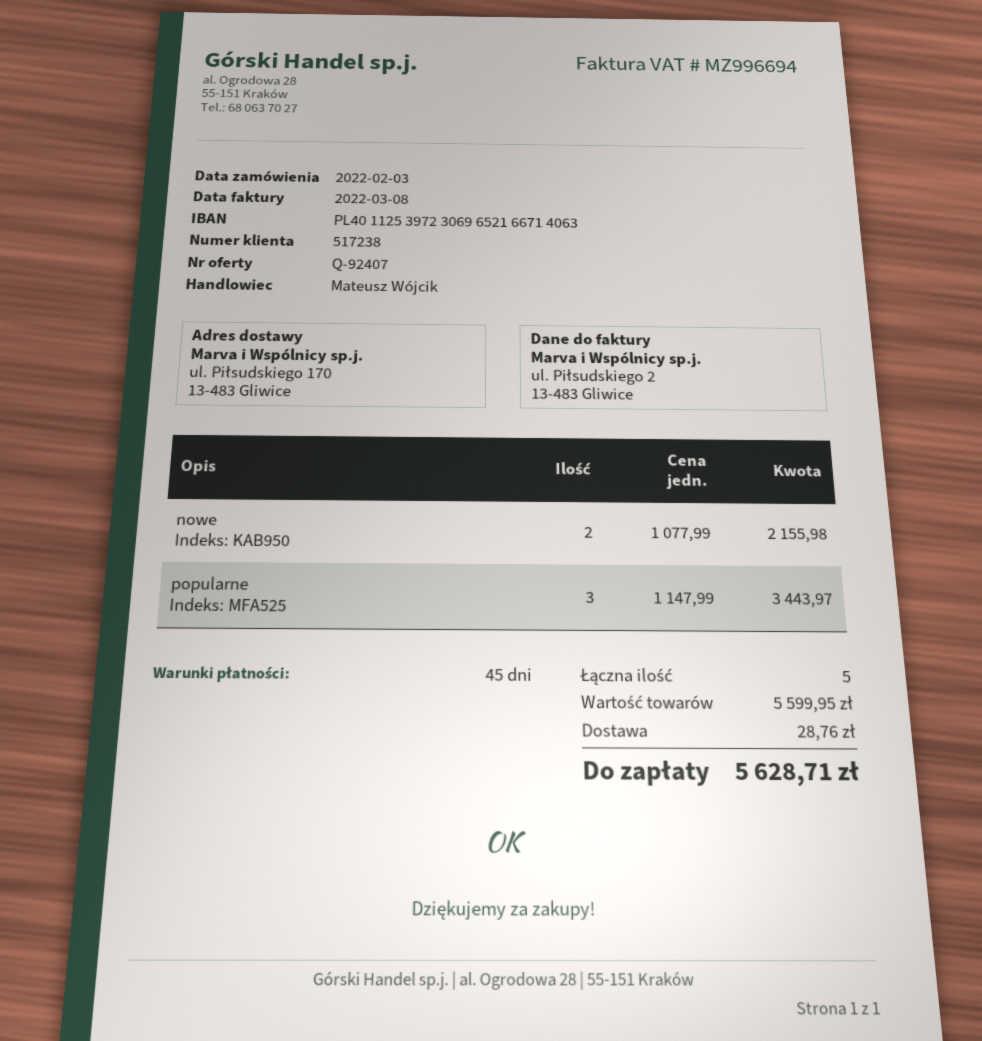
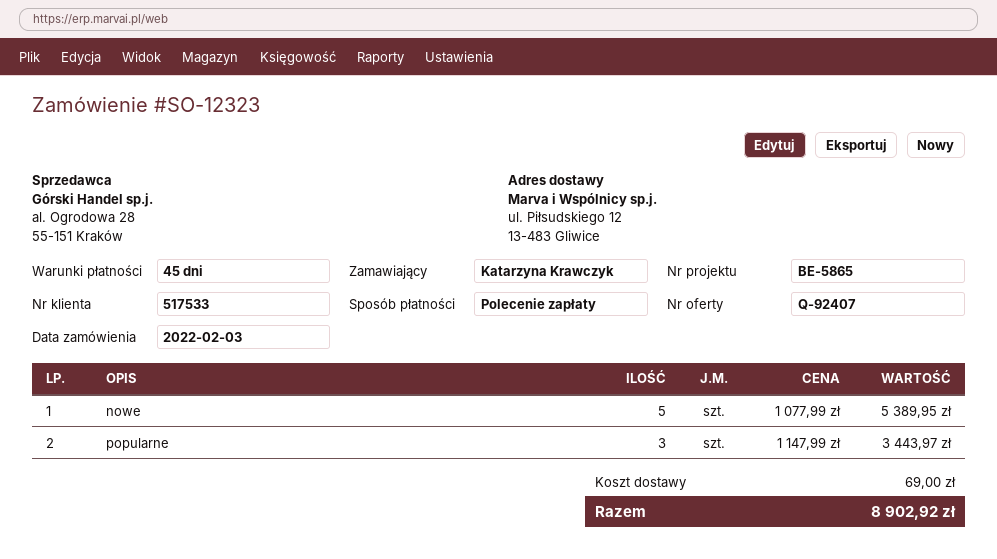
customer number: 517238 -> 517533
ship to: ul. Piłsudskiego 170, 13-483 Gliwice -> ul. Piłsudskiego 12, 13-483 Gliwice
nowe: 2 x 1077.99 = 2155.98 -> 5 x 1077.99 = 5389.95
shipping: 28.76 -> 69.00
total: 5628.71 -> 8902.92

